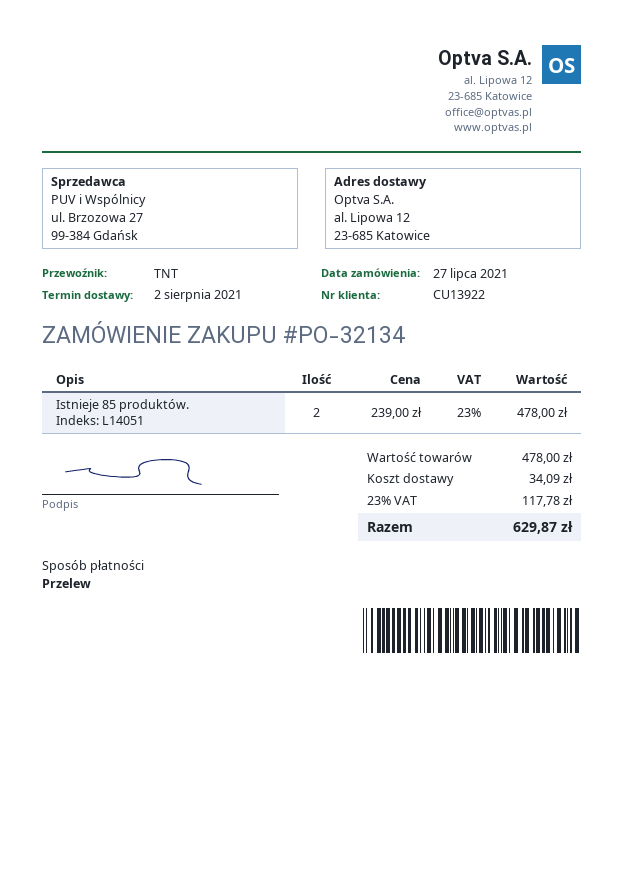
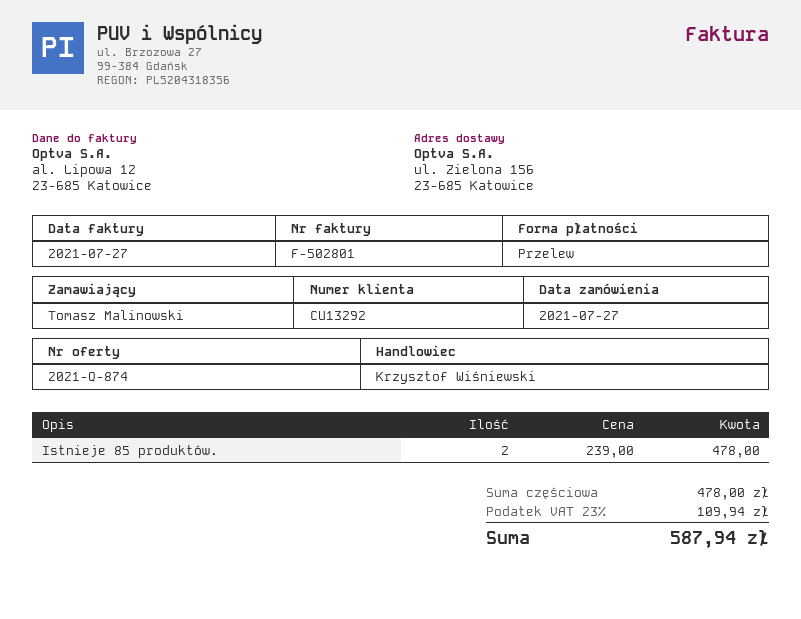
customer number: CU13922 -> CU13292
ship to: al. Lipowa 12, 23-685 Katowice -> ul. Zielona 156, 23-685 Katowice
shipping: 34.09 -> none
tax: 23% = 117.78 -> 23% = 109.94
total: 629.87 -> 587.94

